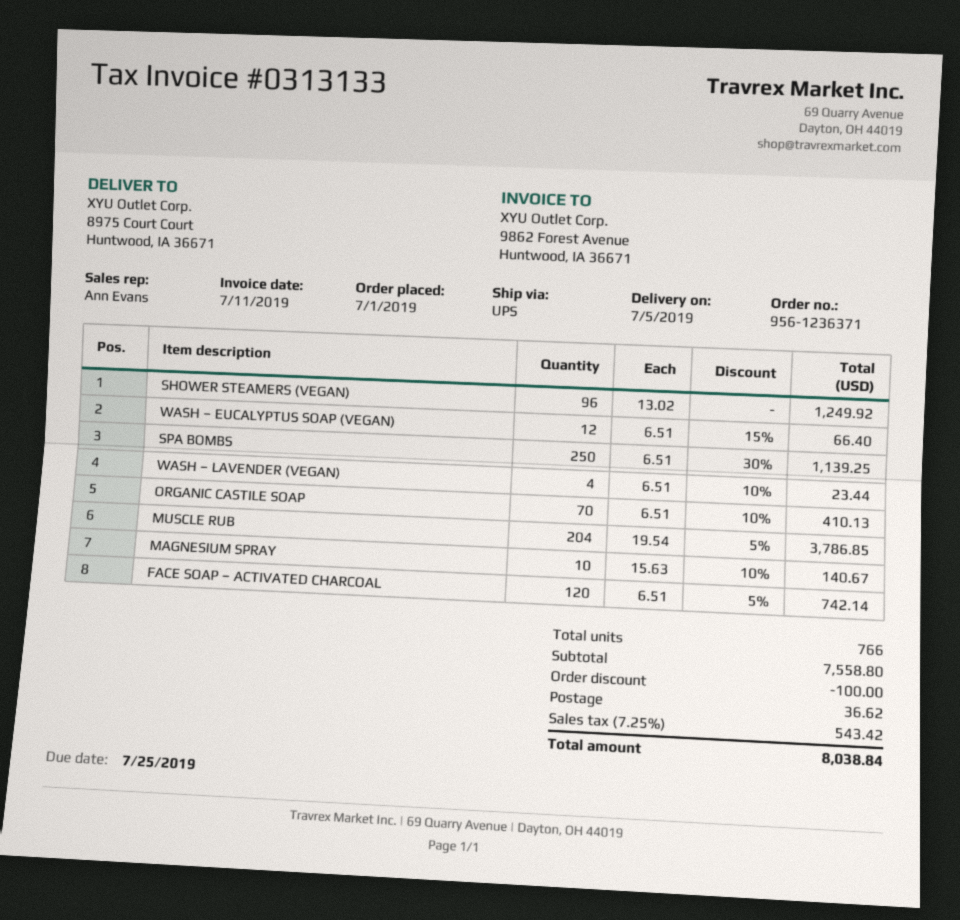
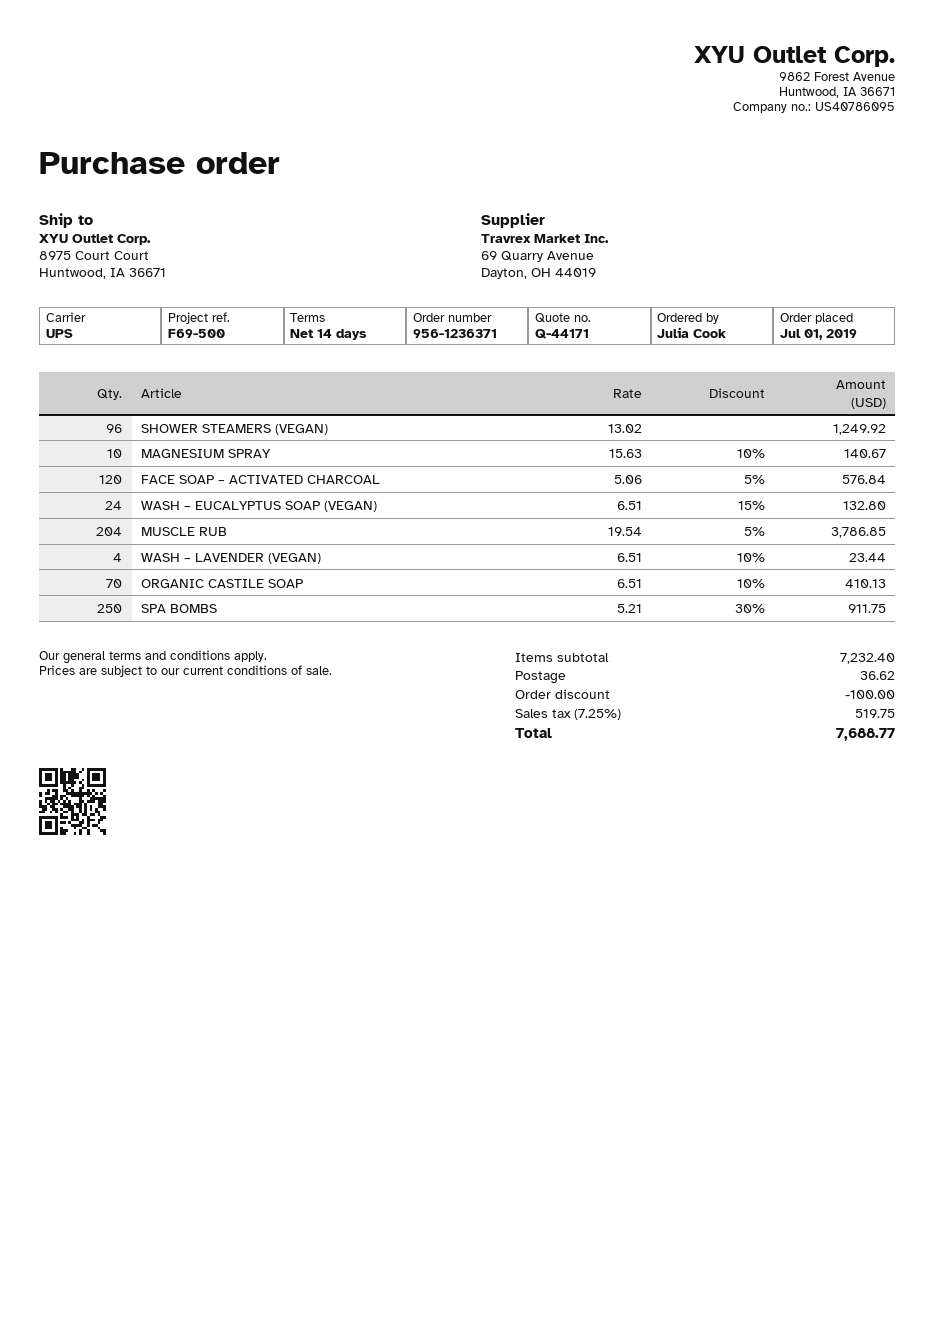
WASH – EUCALYPTUS SOAP (VEGAN): 12 x 6.51 - 15% = 66.40 -> 24 x 6.51 - 15% = 132.80
SPA BOMBS: 250 x 6.51 - 30% = 1139.25 -> 250 x 5.21 - 30% = 911.75
FACE SOAP – ACTIVATED CHARCOAL: 120 x 6.51 - 5% = 742.14 -> 120 x 5.06 - 5% = 576.84
subtotal: 7558.80 -> 7232.40
tax: 7.25% = 543.42 -> 7.25% = 519.75
total: 8038.84 -> 7688.77

